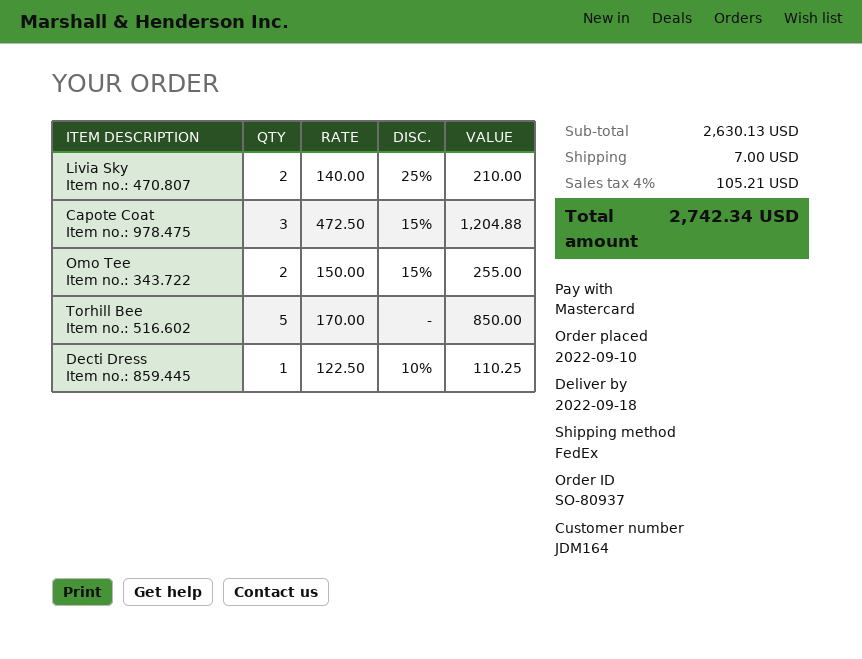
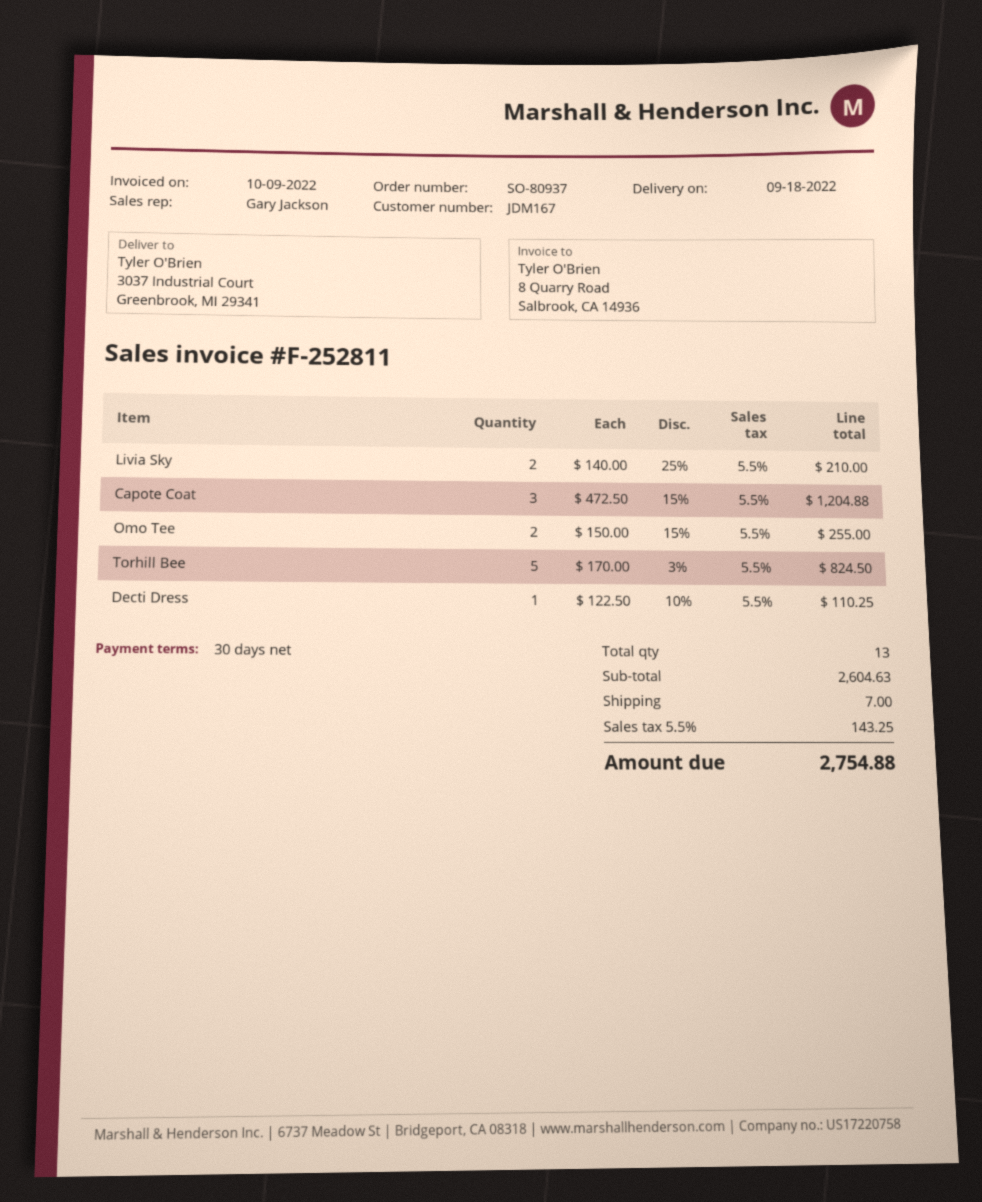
customer number: JDM164 -> JDM167
Torhill Bee: 5 x 170.00 = 850.00 -> 5 x 170.00 - 3% = 824.50
subtotal: 2630.13 -> 2604.63
tax: 4% = 105.21 -> 5.5% = 143.25
total: 2742.34 -> 2754.88

